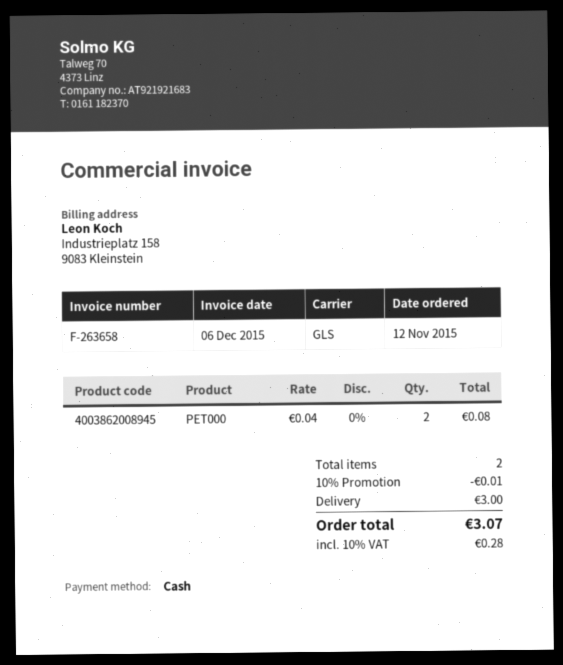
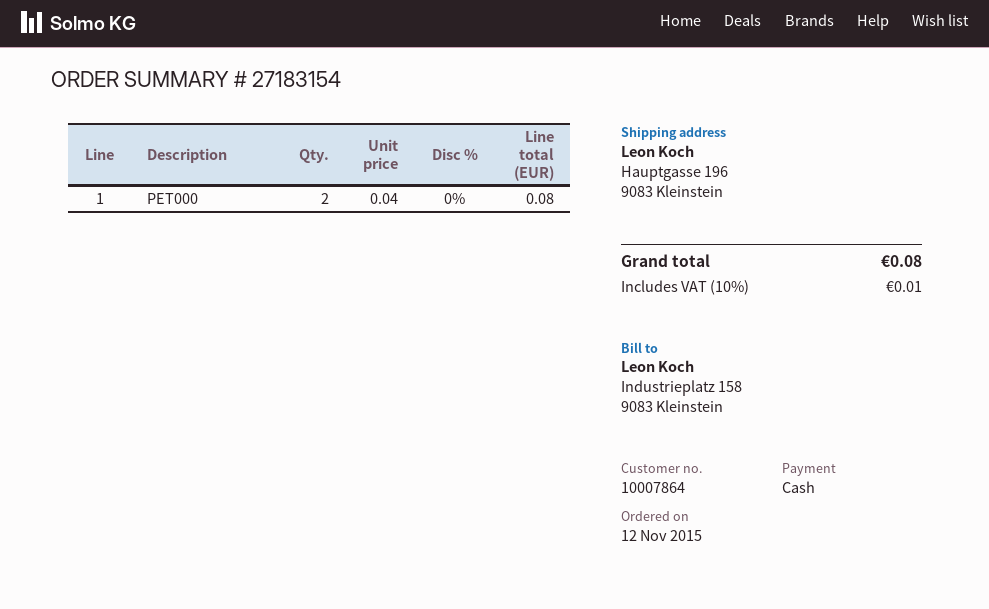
discount: 10% = 0.01 -> none
shipping: 3.00 -> none
tax: 10% = 0.28 -> 10% = 0.01
total: 3.07 -> 0.08

